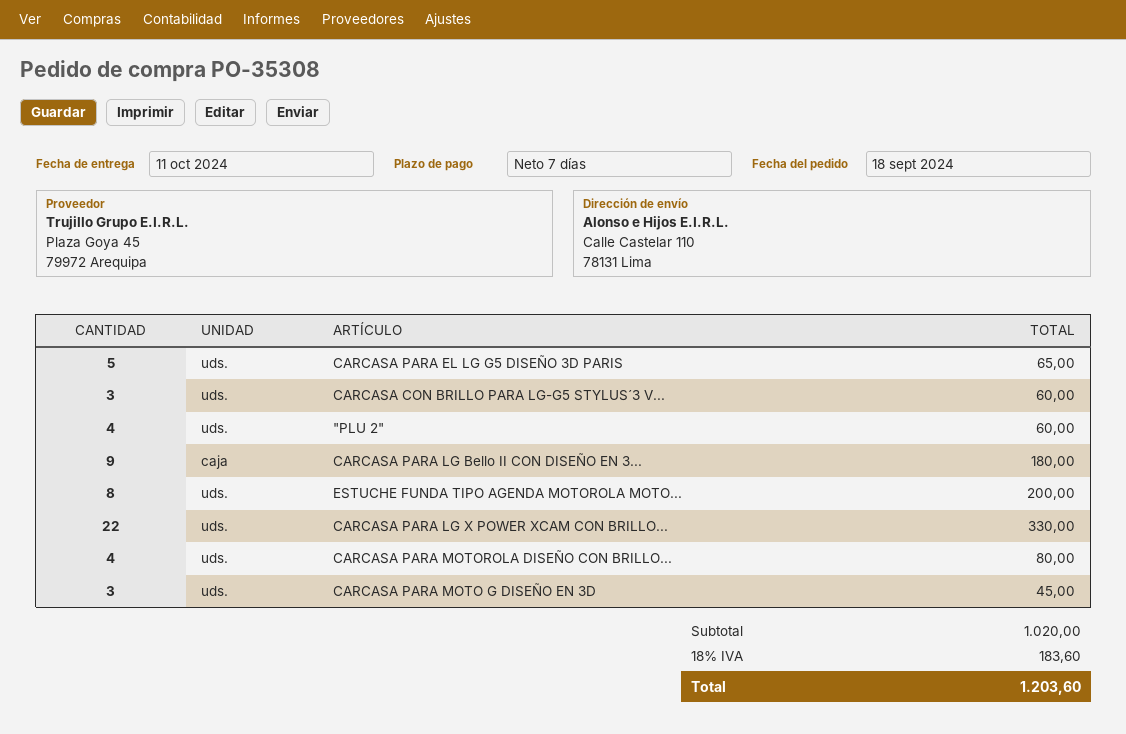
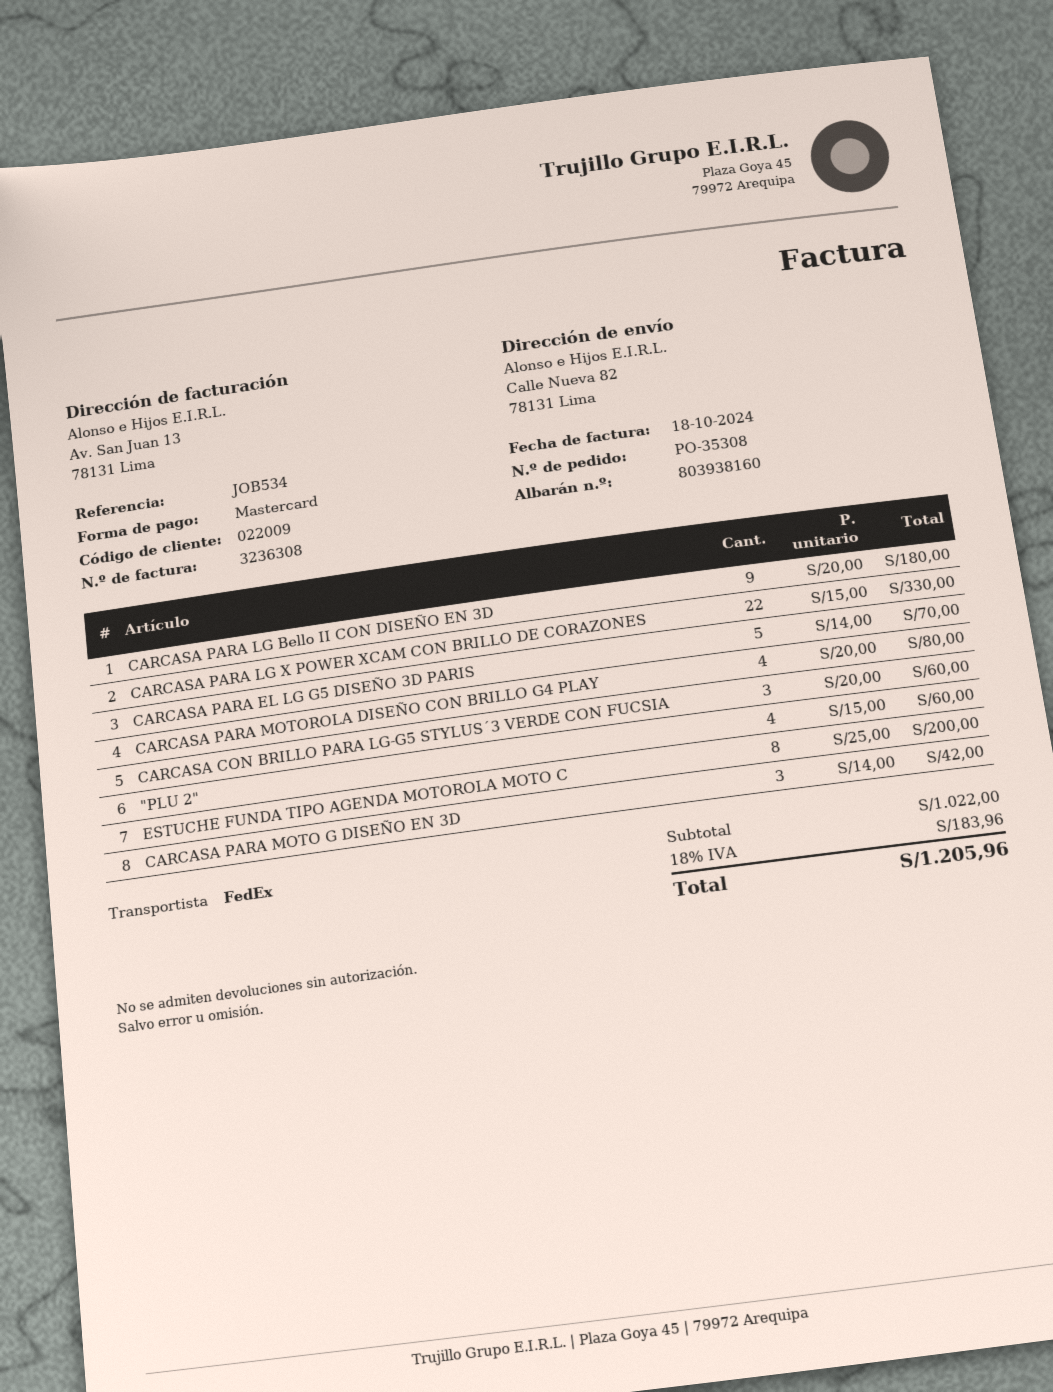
ship to: Calle Castelar 110, 78131 Lima -> Calle Nueva 82, 78131 Lima
CARCASA PARA EL LG G5 DISEÑO 3D PARIS: 5 for 65.00 -> 5 for 70.00
CARCASA PARA MOTO G DISEÑO EN 3D: 3 for 45.00 -> 3 for 42.00
subtotal: 1020.00 -> 1022.00
tax: 18% = 183.60 -> 18% = 183.96
total: 1203.60 -> 1205.96

